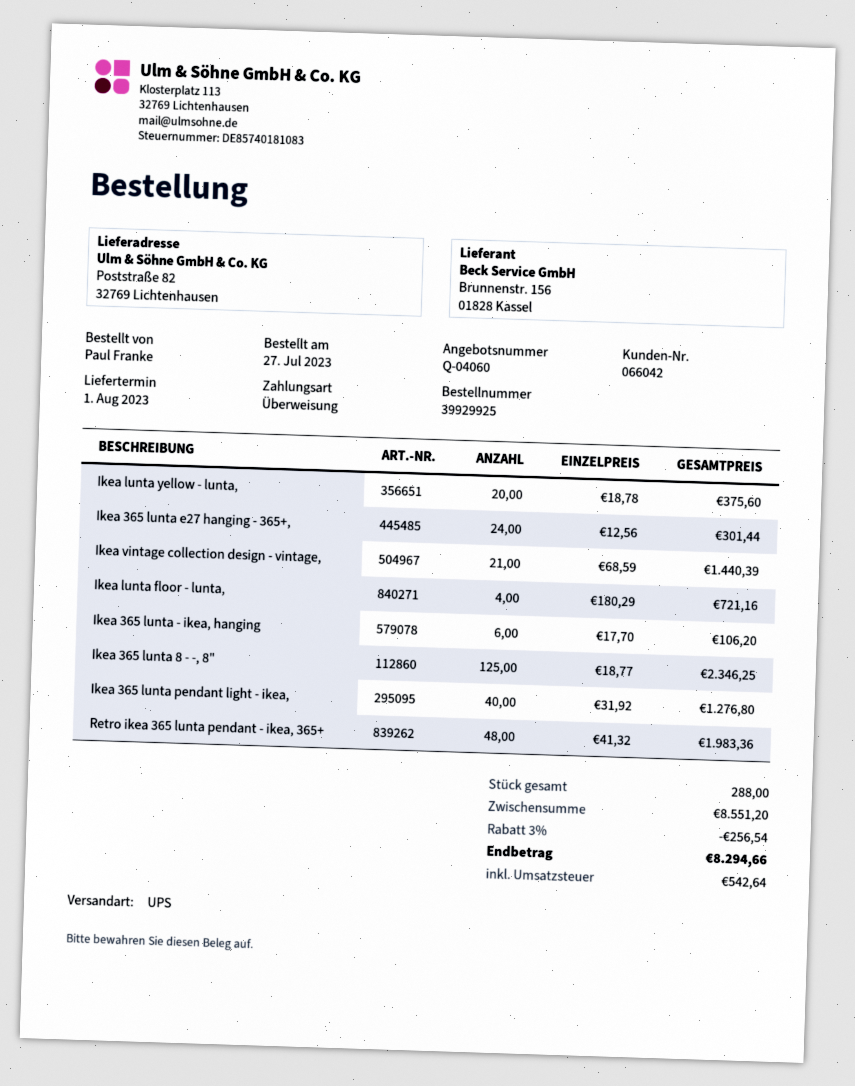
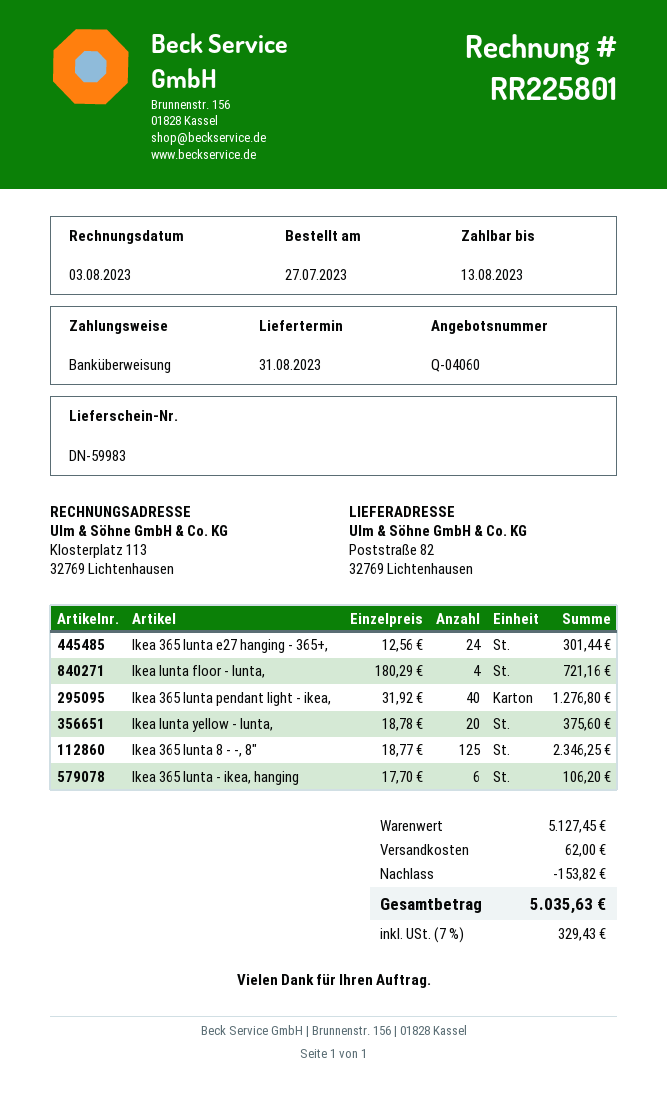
delivery date: 2023-08-01 -> 2023-08-31
Ikea vintage collection design - vintage,: 21 x 68.59 = 1440.39 -> none
Retro ikea 365 lunta pendant - ikea, 365+: 48 x 41.32 = 1983.36 -> none
subtotal: 8551.20 -> 5127.45
discount: 256.54 -> 153.82
shipping: none -> 62.00
tax: 542.64 -> 329.43
total: 8294.66 -> 5035.63

